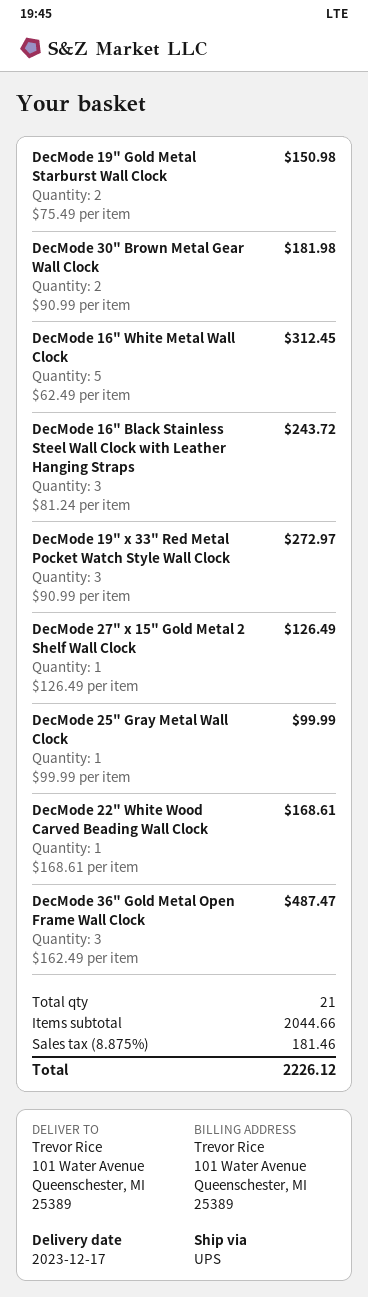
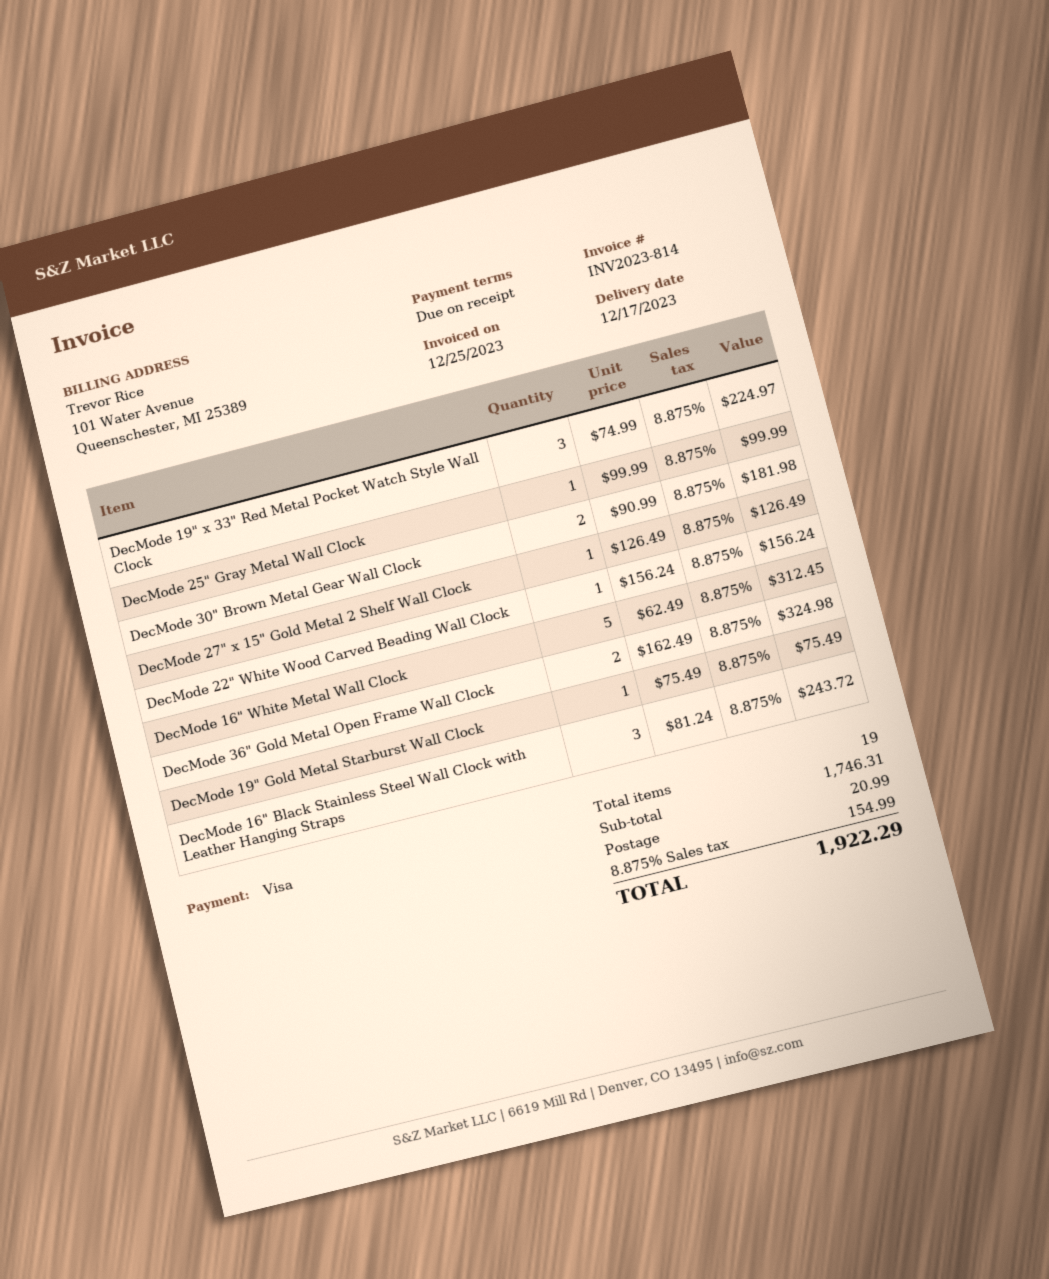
DecMode 19" Gold Metal Starburst Wall Clock: 2 x 75.49 = 150.98 -> 1 x 75.49 = 75.49
DecMode 19" x 33" Red Metal Pocket Watch Style Wall Clock: 3 x 90.99 = 272.97 -> 3 x 74.99 = 224.97
DecMode 22" White Wood Carved Beading Wall Clock: 1 x 168.61 = 168.61 -> 1 x 156.24 = 156.24
DecMode 36" Gold Metal Open Frame Wall Clock: 3 x 162.49 = 487.47 -> 2 x 162.49 = 324.98
total quantity: 21 -> 19
subtotal: 2044.66 -> 1746.31
shipping: none -> 20.99
tax: 8.875% = 181.46 -> 8.875% = 154.99
total: 2226.12 -> 1922.29

